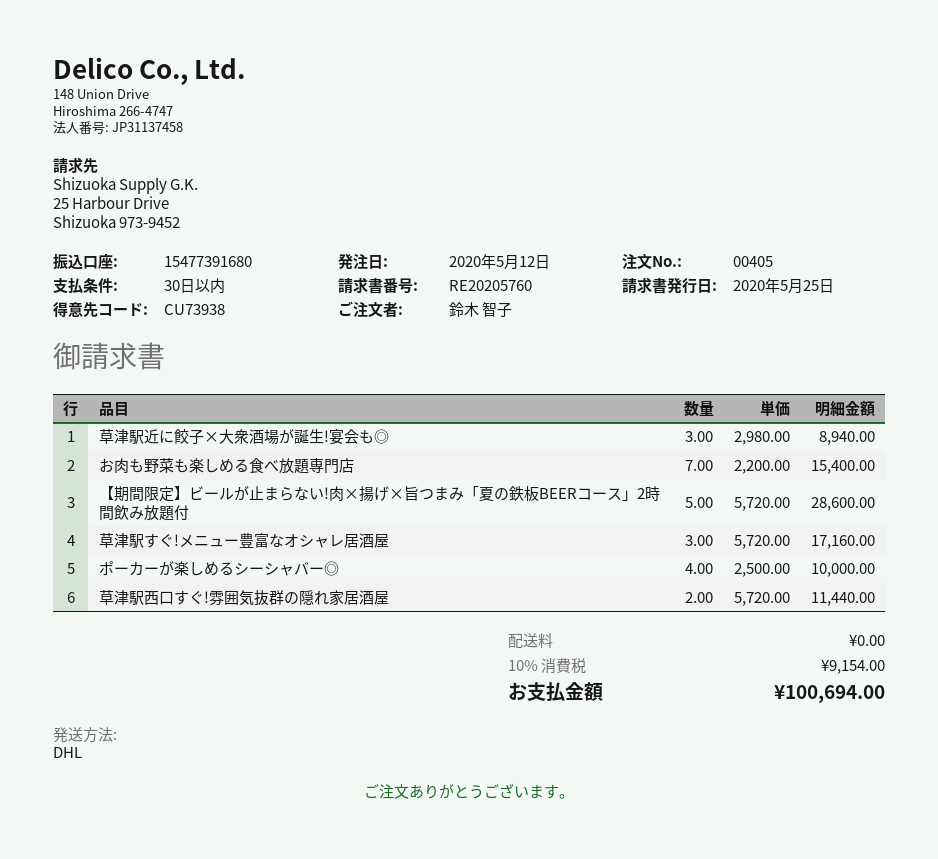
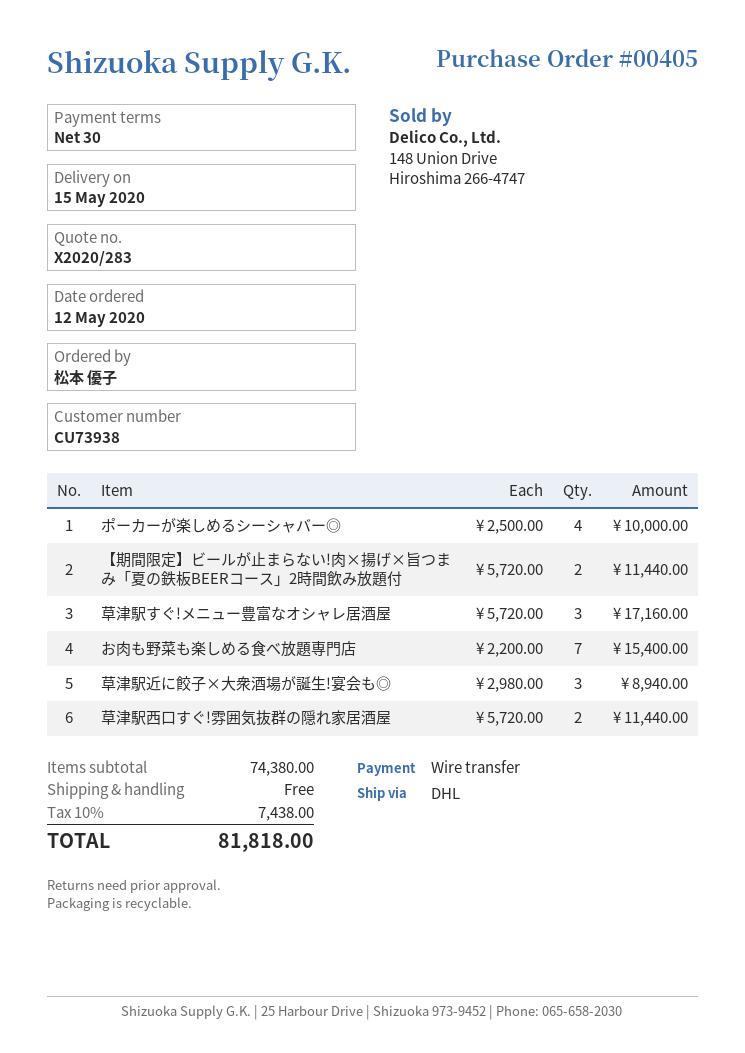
ordered by: 鈴木 智子 -> 松本 優子
【期間限定】ビールが止まらない!肉×揚げ×旨つまみ「夏の鉄板BEERコース」2時間飲み放題付: 5 x 5720.00 = 28600.00 -> 2 x 5720.00 = 11440.00
tax: 10% = 9154.00 -> 10% = 7438.00
total: 100694.00 -> 81818.00

